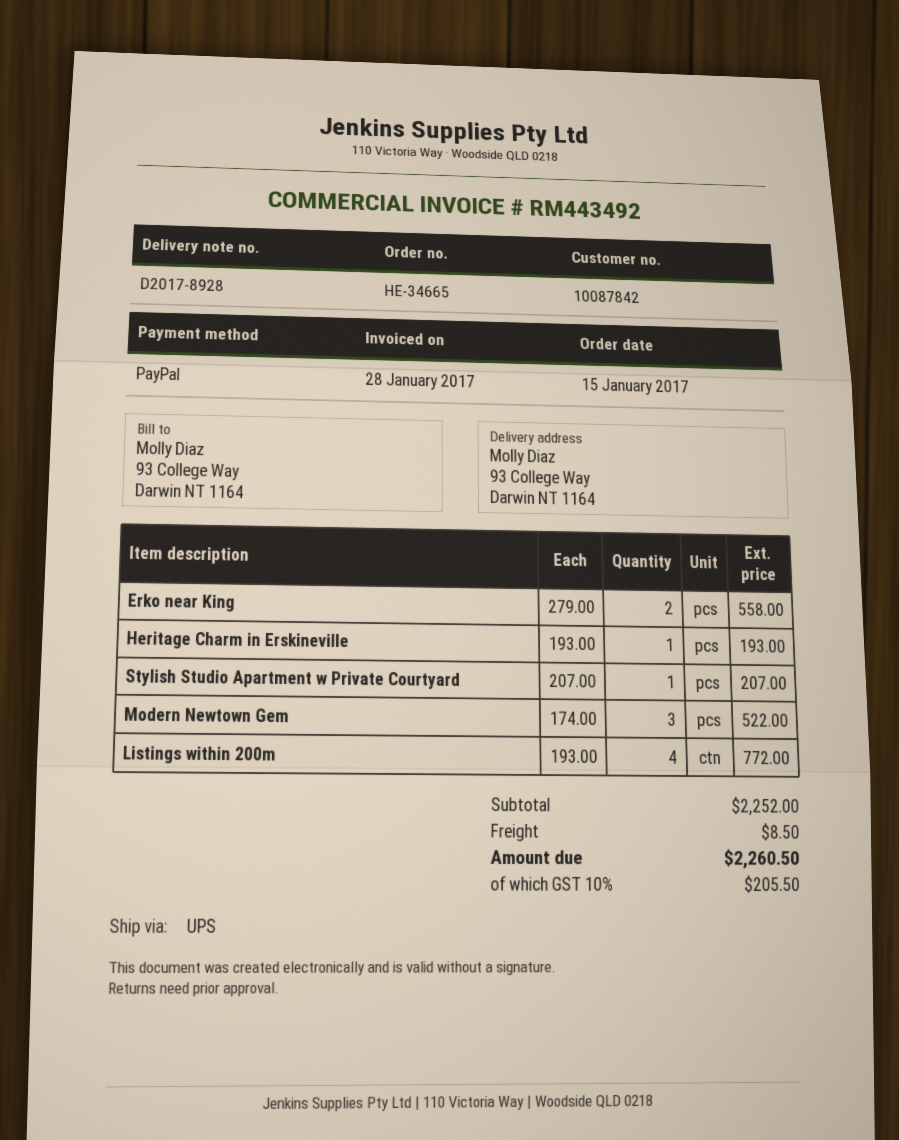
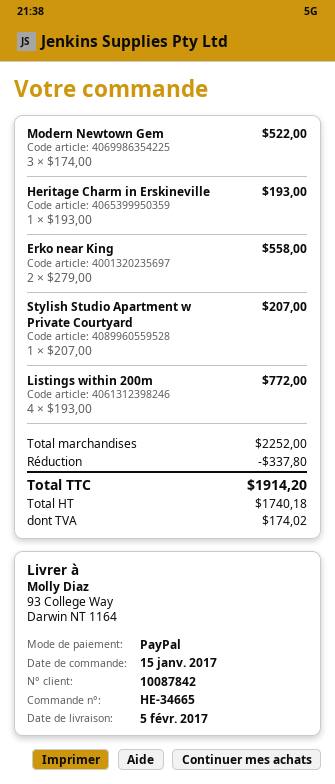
discount: none -> 337.80
shipping: 8.50 -> none
tax: 205.50 -> 174.02
total: 2260.50 -> 1914.20

